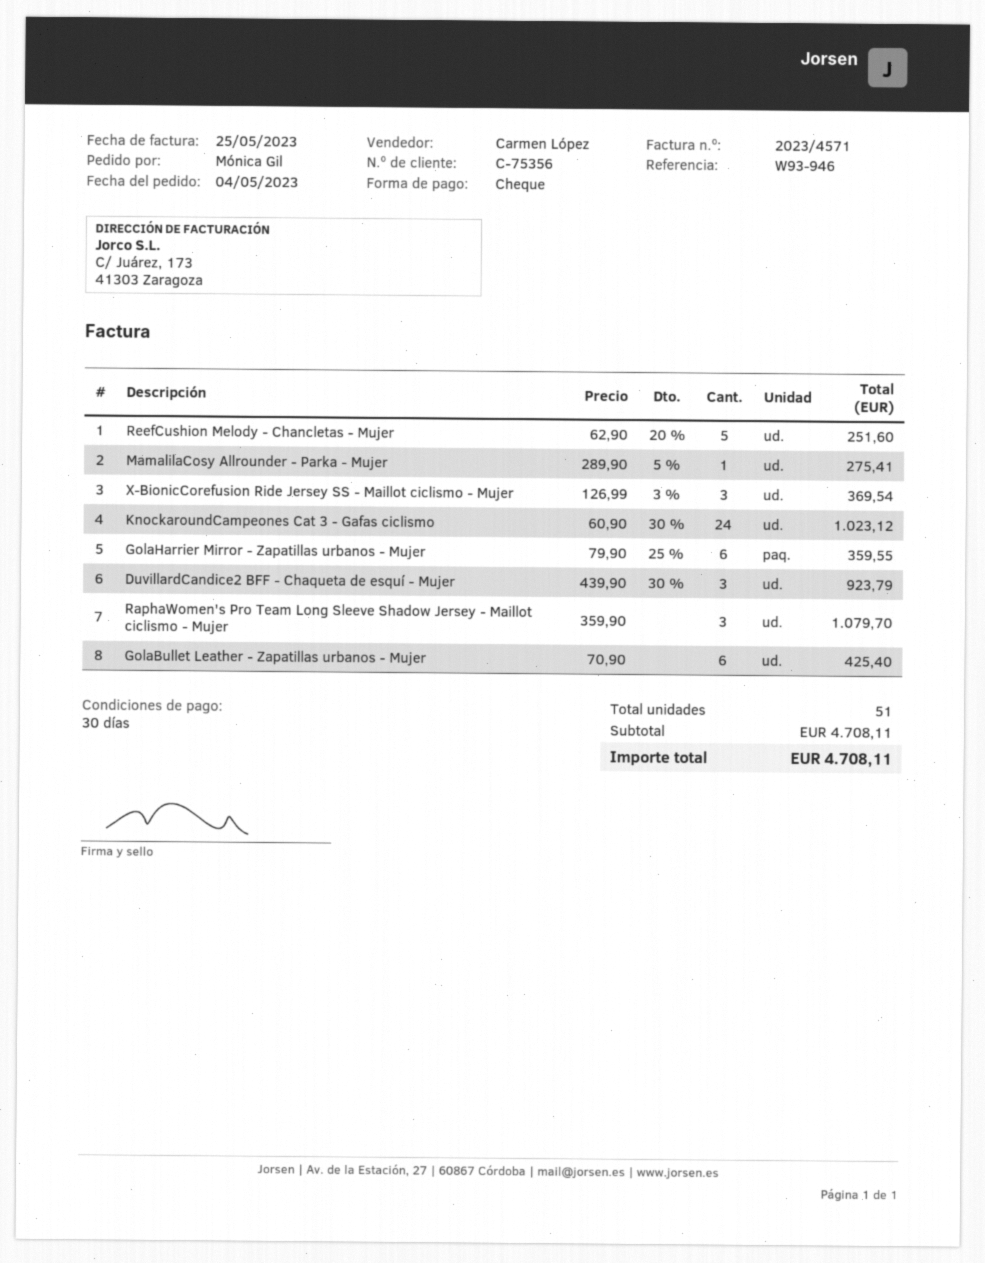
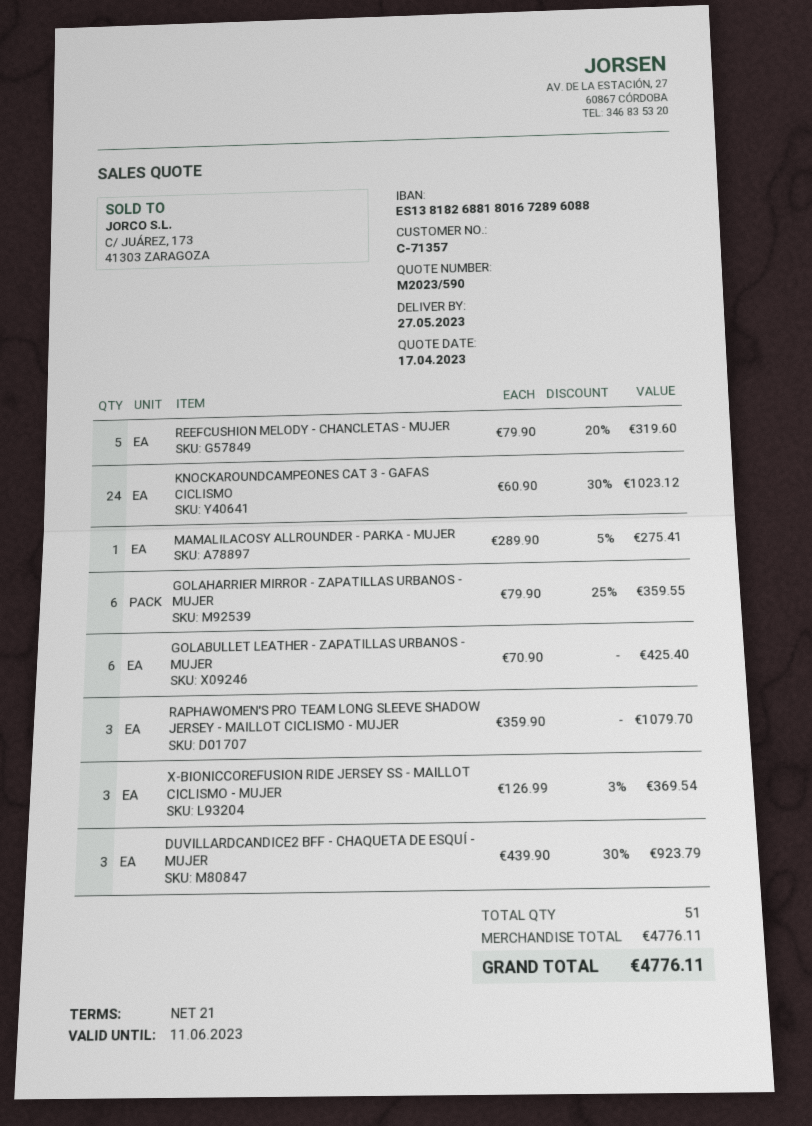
payment terms: 30 days -> 21 days
customer number: C-75356 -> C-71357
ReefCushion Melody - Chancletas - Mujer: 5 x 62.90 - 20% = 251.60 -> 5 x 79.90 - 20% = 319.60
subtotal: 4708.11 -> 4776.11
total: 4708.11 -> 4776.11

